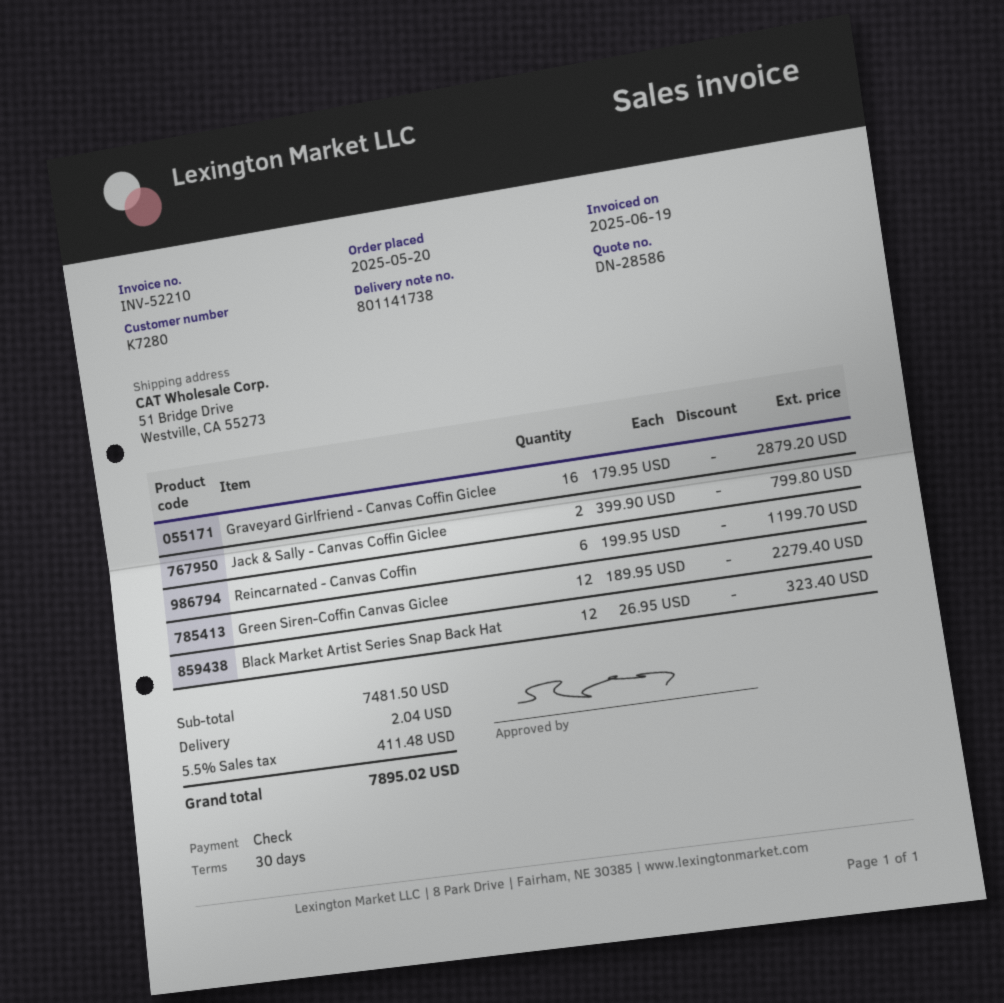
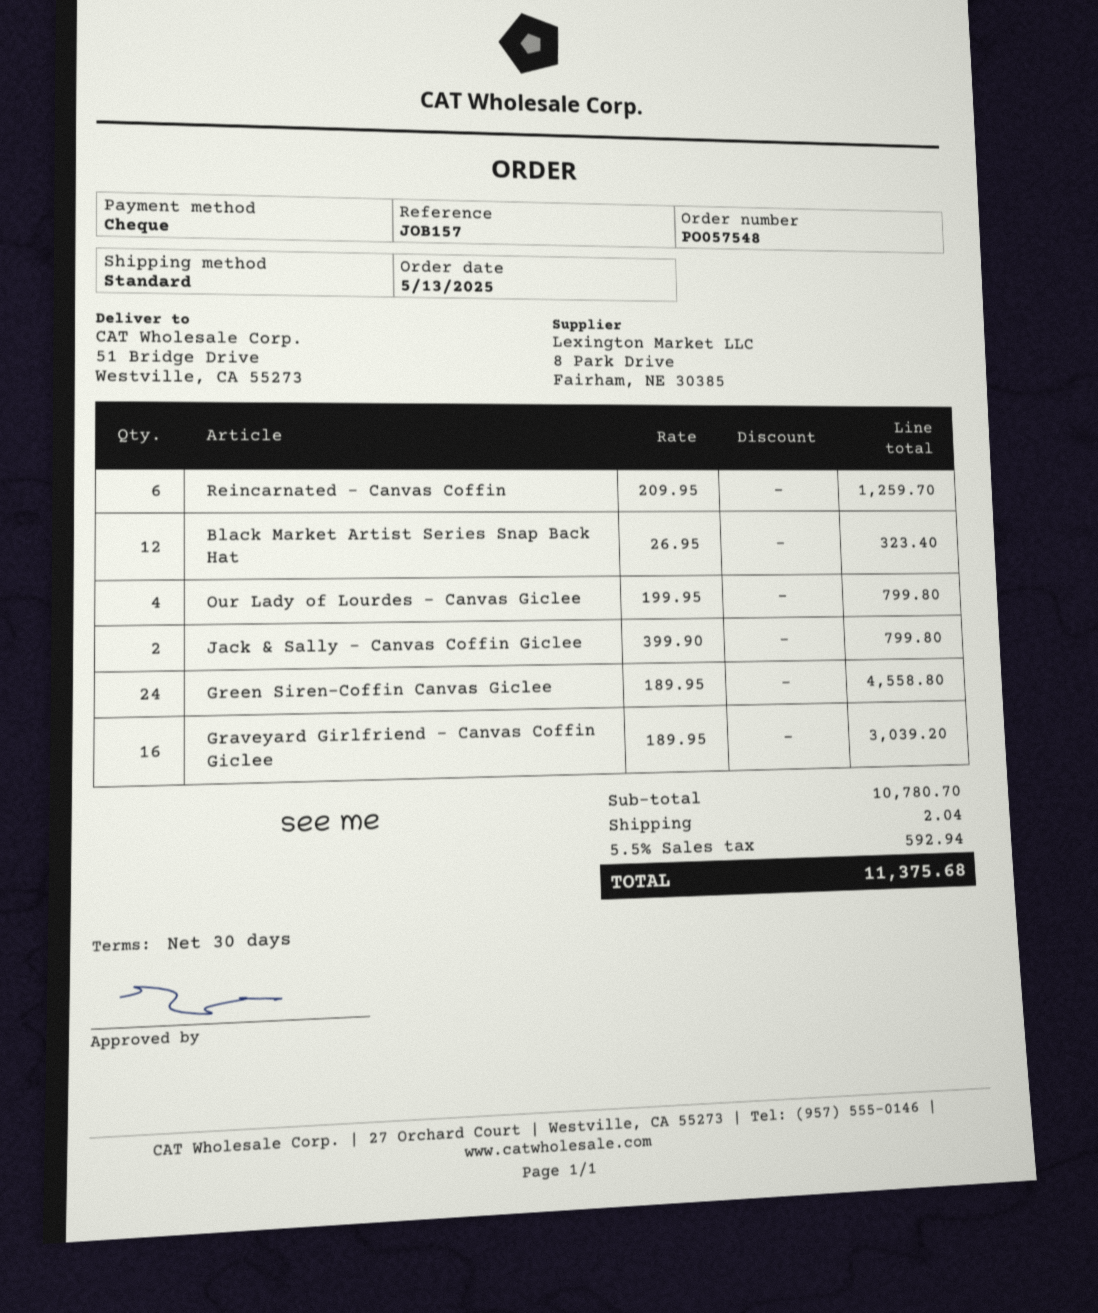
order date: 2025-05-20 -> 2025-05-13
Graveyard Girlfriend - Canvas Coffin Giclee: 16 x 179.95 = 2879.20 -> 16 x 189.95 = 3039.20
Reincarnated - Canvas Coffin: 6 x 199.95 = 1199.70 -> 6 x 209.95 = 1259.70
Green Siren-Coffin Canvas Giclee: 12 x 189.95 = 2279.40 -> 24 x 189.95 = 4558.80
Our Lady of Lourdes - Canvas Giclee: none -> 4 x 199.95 = 799.80
subtotal: 7481.50 -> 10780.70
tax: 5.5% = 411.48 -> 5.5% = 592.94
total: 7895.02 -> 11375.68

